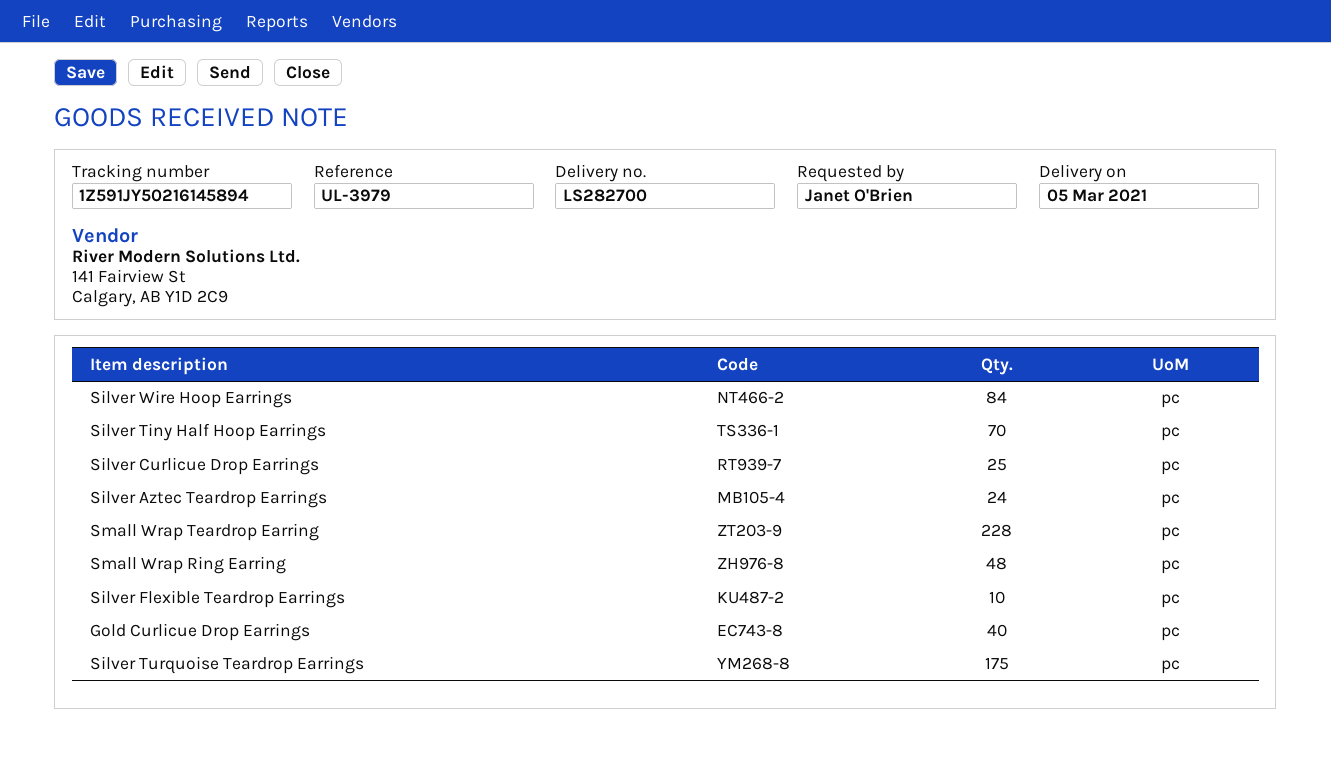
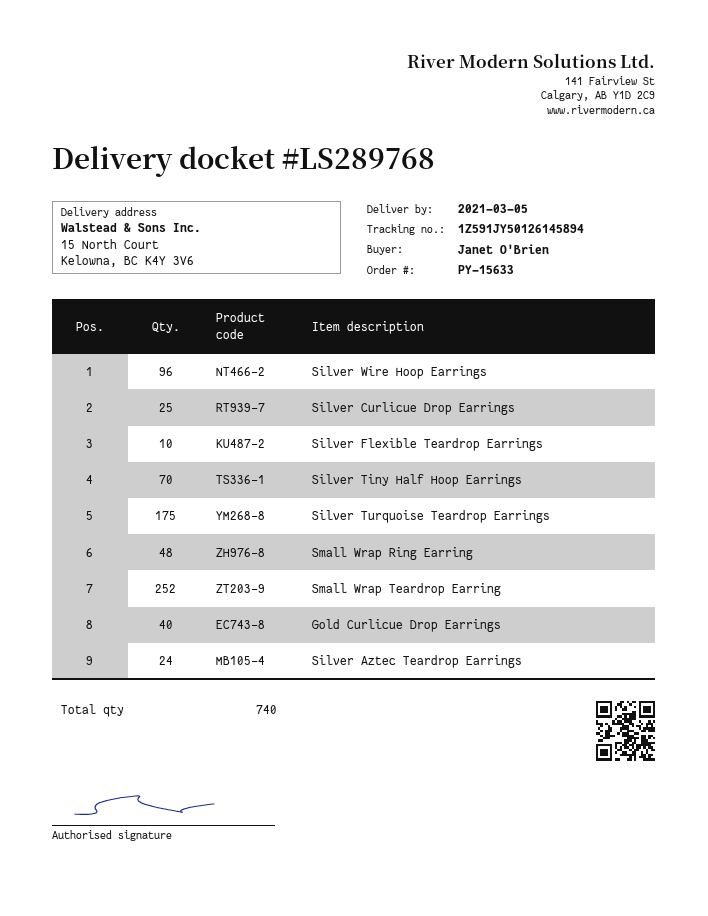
delivery note number: LS282700 -> LS289768
tracking number: 1Z591JY50216145894 -> 1Z591JY50126145894
Silver Wire Hoop Earrings: 84 -> 96
Small Wrap Teardrop Earring: 228 -> 252

